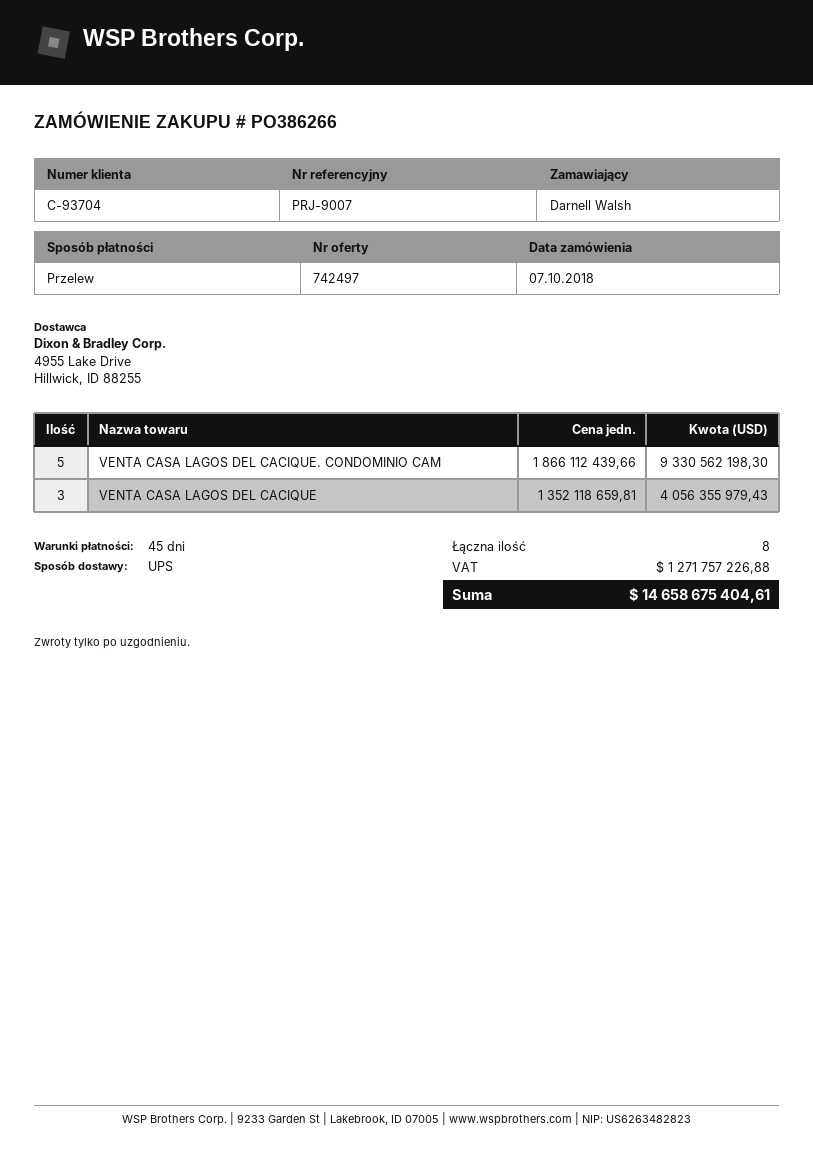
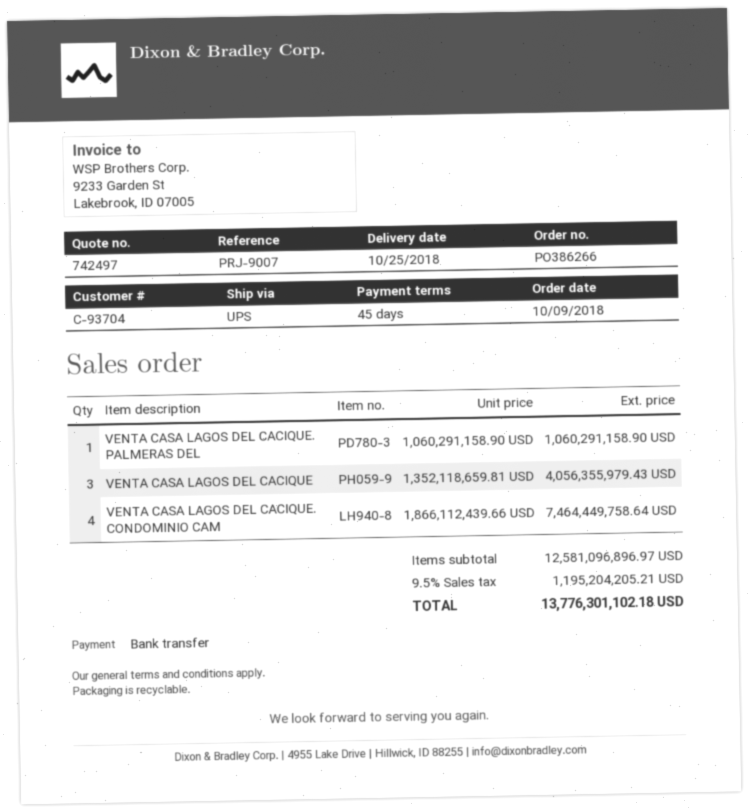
order date: 2018-10-07 -> 2018-10-09
VENTA CASA LAGOS DEL CACIQUE. CONDOMINIO CAM: 5 x 1866112439.66 = 9330562198.30 -> 4 x 1866112439.66 = 7464449758.64
VENTA CASA LAGOS DEL CACIQUE. PALMERAS DEL: none -> 1 x 1060291158.90 = 1060291158.90
tax: 1271757226.88 -> 1195204205.21
total: 14658675404.61 -> 13776301102.18

